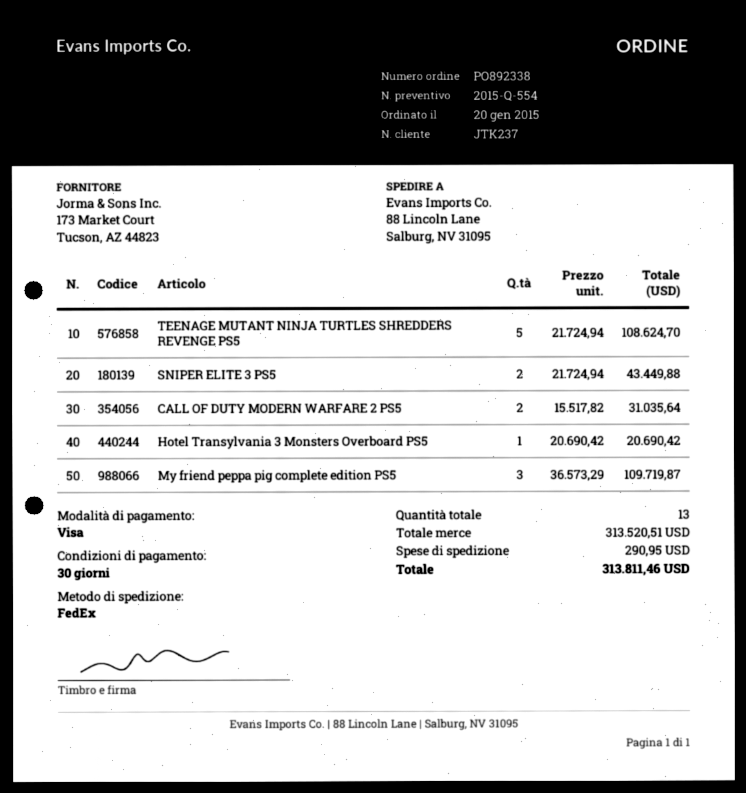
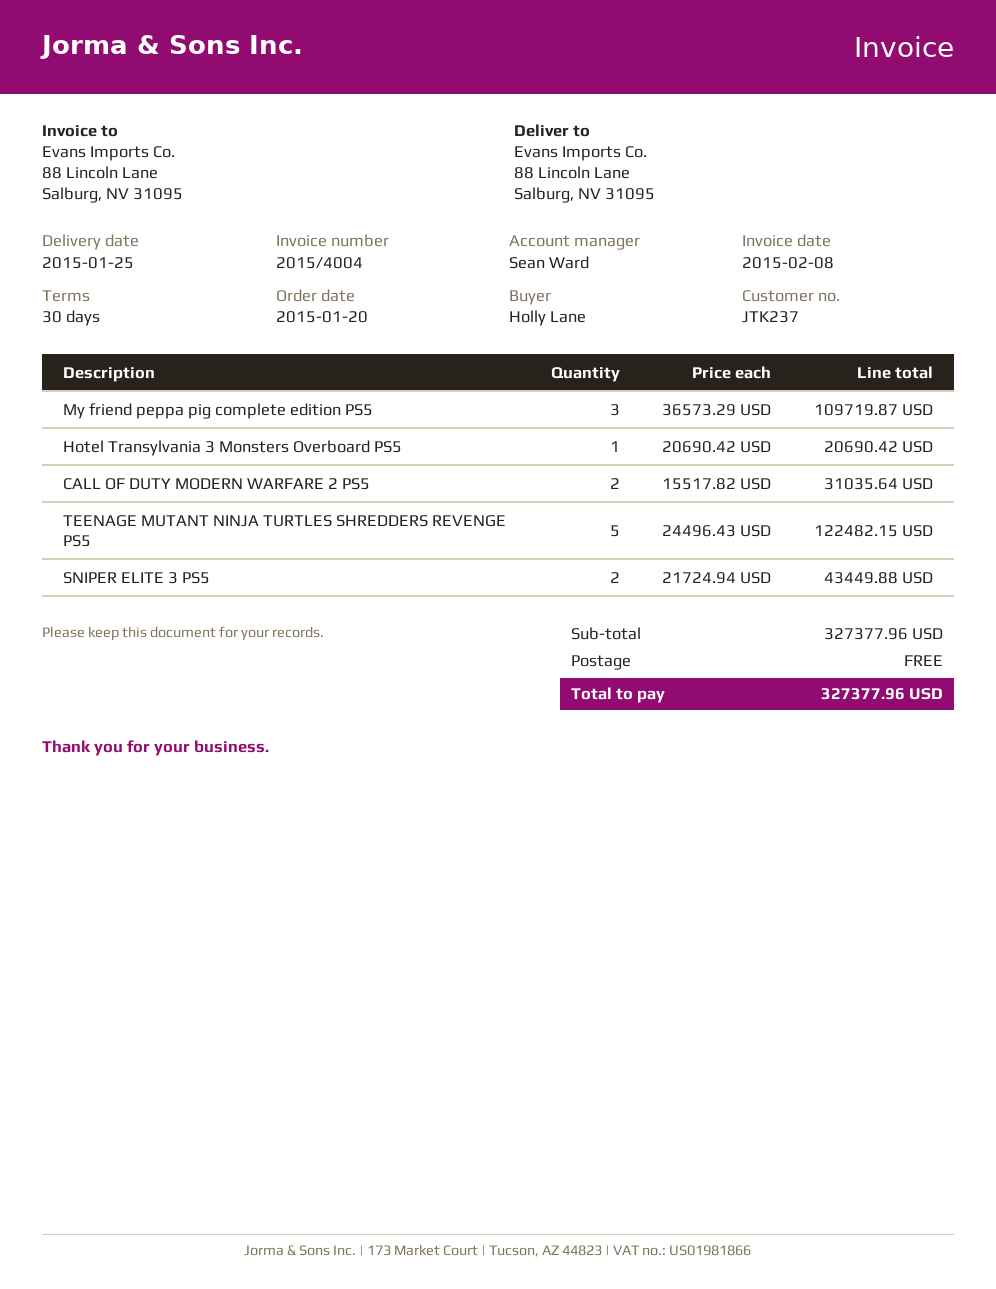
TEENAGE MUTANT NINJA TURTLES SHREDDERS REVENGE PS5: 5 x 21724.94 = 108624.70 -> 5 x 24496.43 = 122482.15
subtotal: 313520.51 -> 327377.96
shipping: 290.95 -> 0.00
total: 313811.46 -> 327377.96

